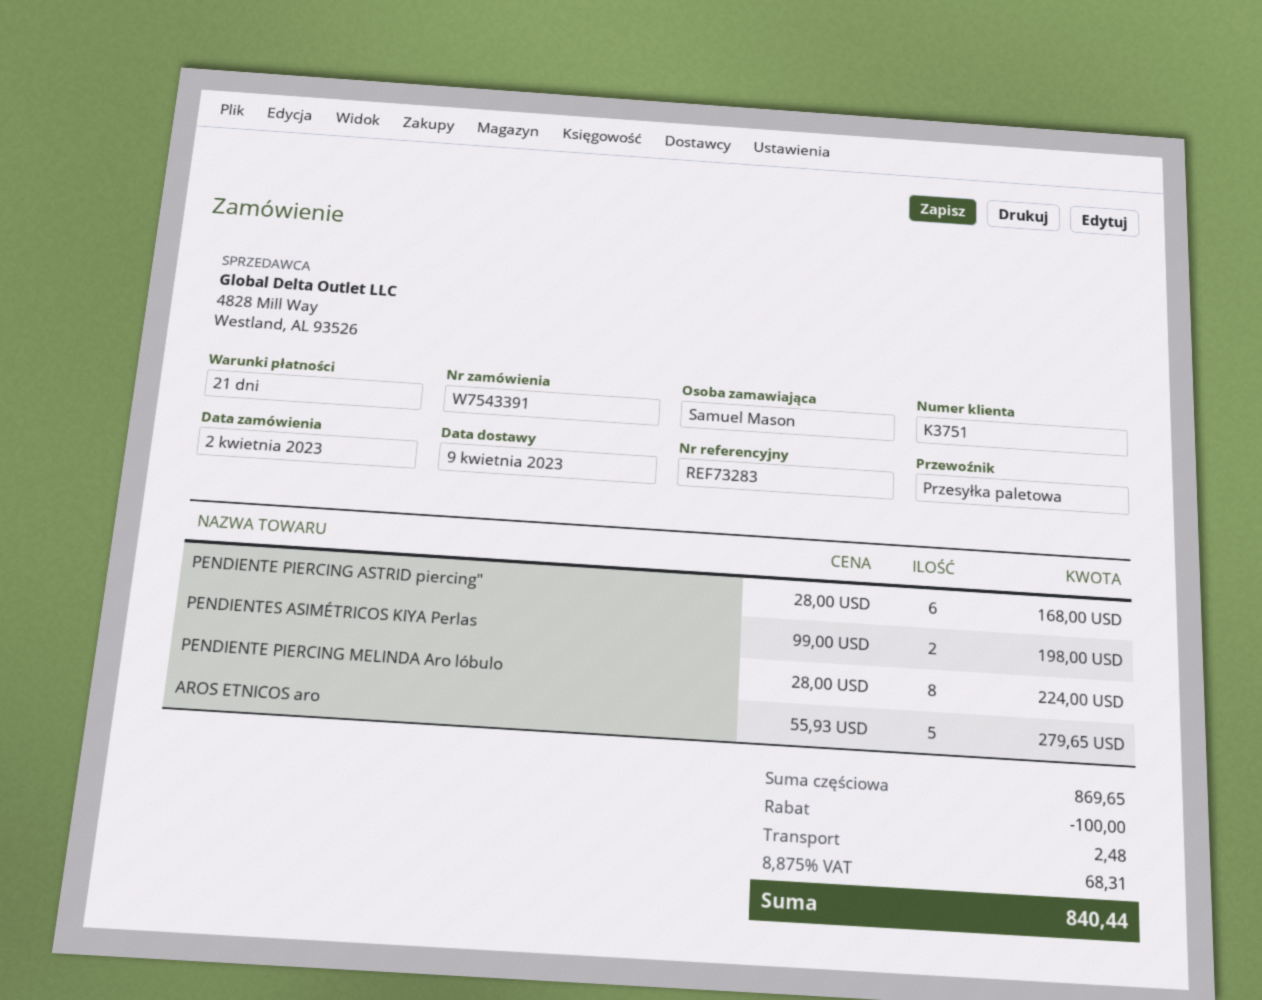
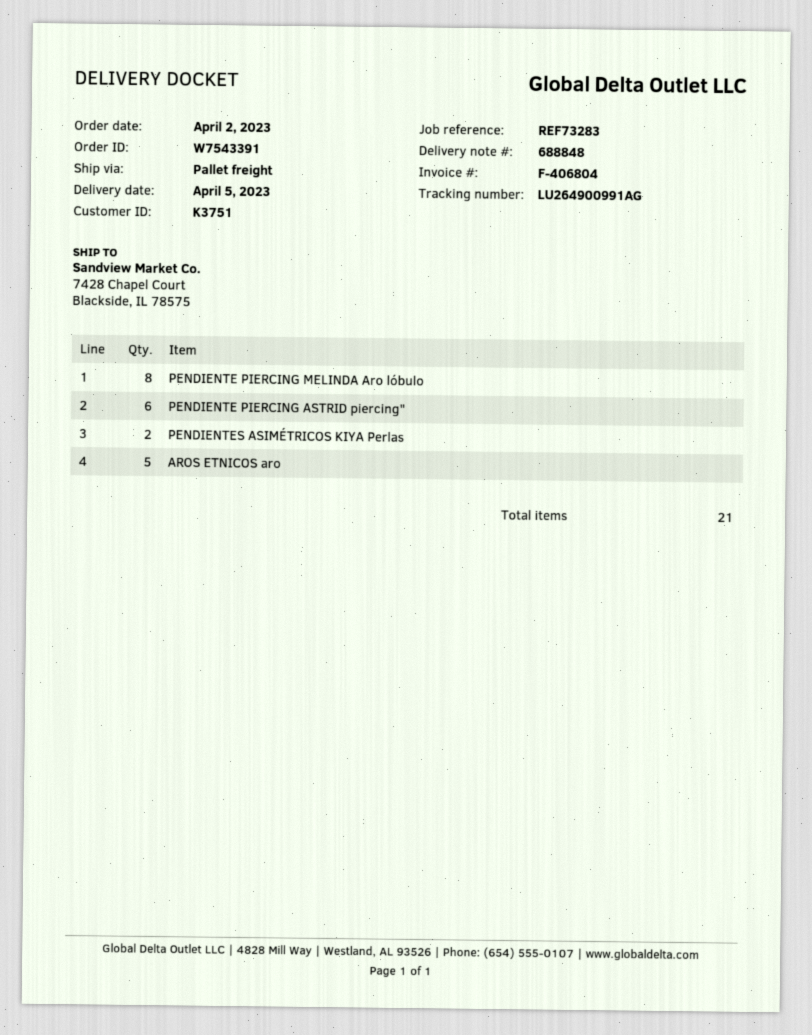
delivery date: 2023-04-09 -> 2023-04-05

